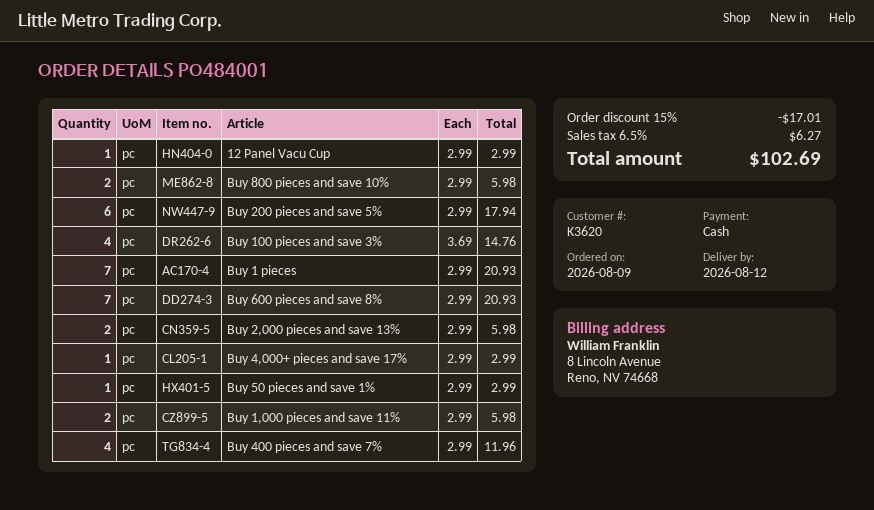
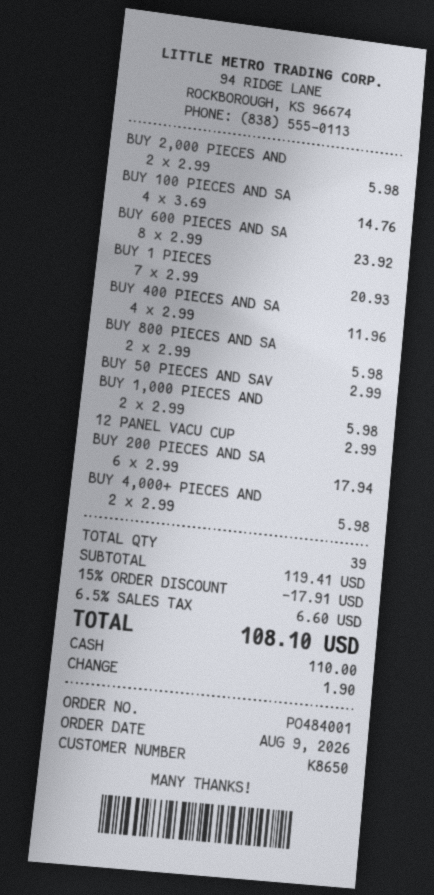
customer number: K3620 -> K8650
Buy 600 pieces and save 8%: 7 x 2.99 = 20.93 -> 8 x 2.99 = 23.92
Buy 4,000+ pieces and save 17%: 1 x 2.99 = 2.99 -> 2 x 2.99 = 5.98
discount: 15% = 17.01 -> 15% = 17.91
tax: 6.5% = 6.27 -> 6.5% = 6.60
total: 102.69 -> 108.10

